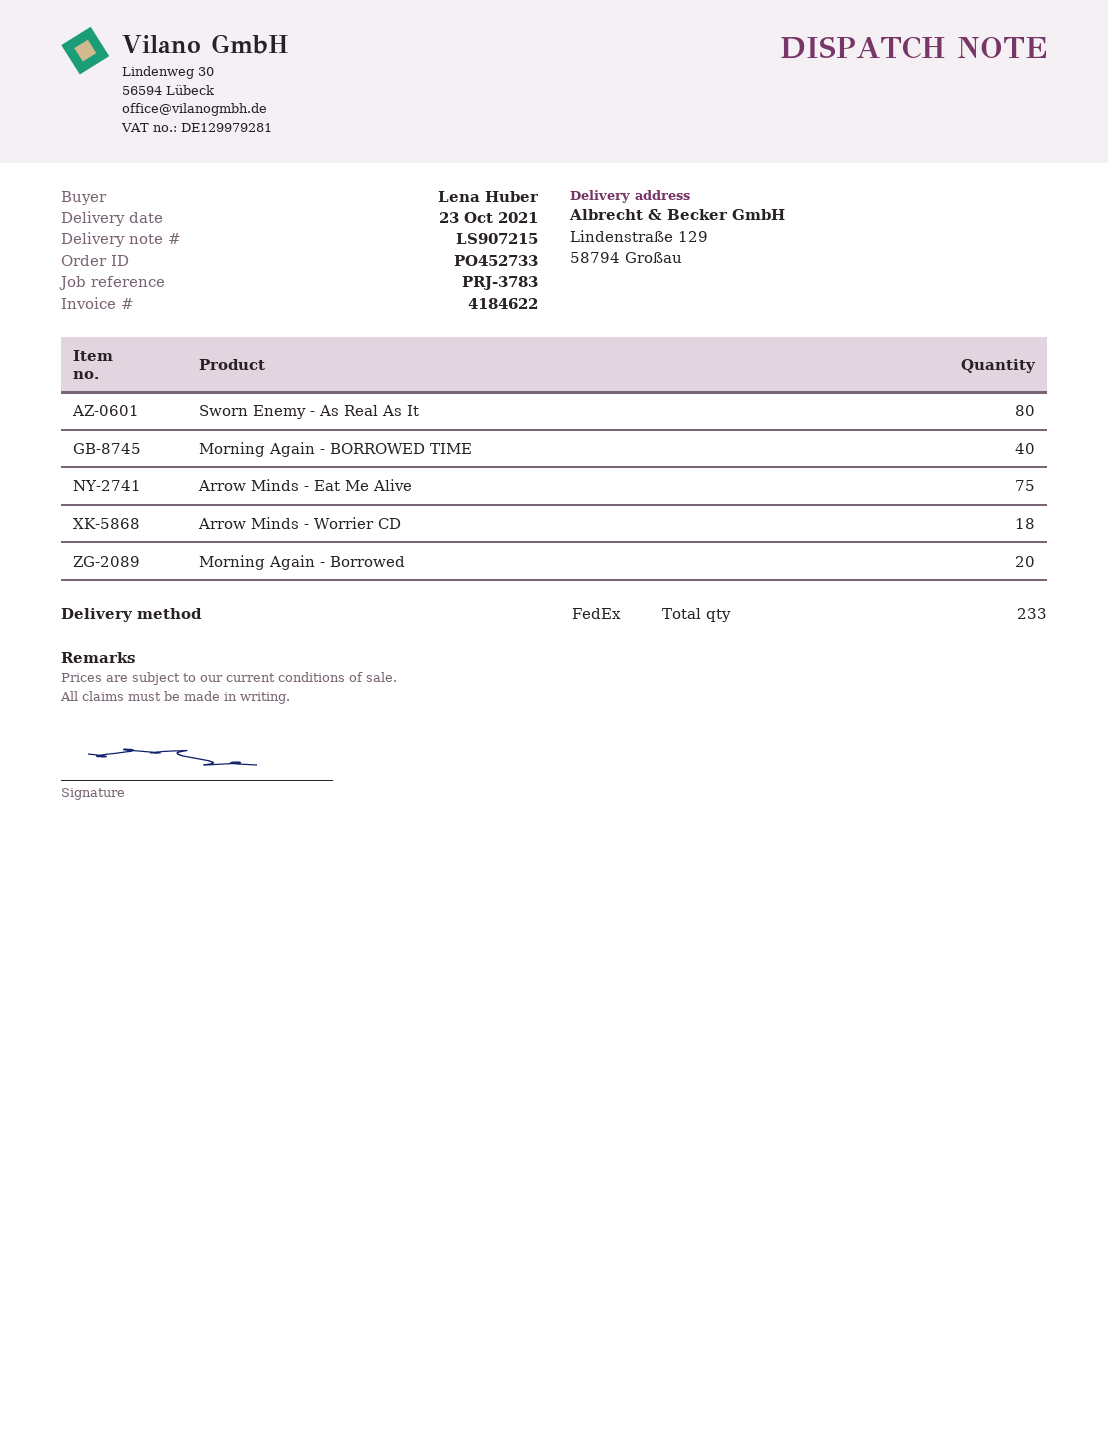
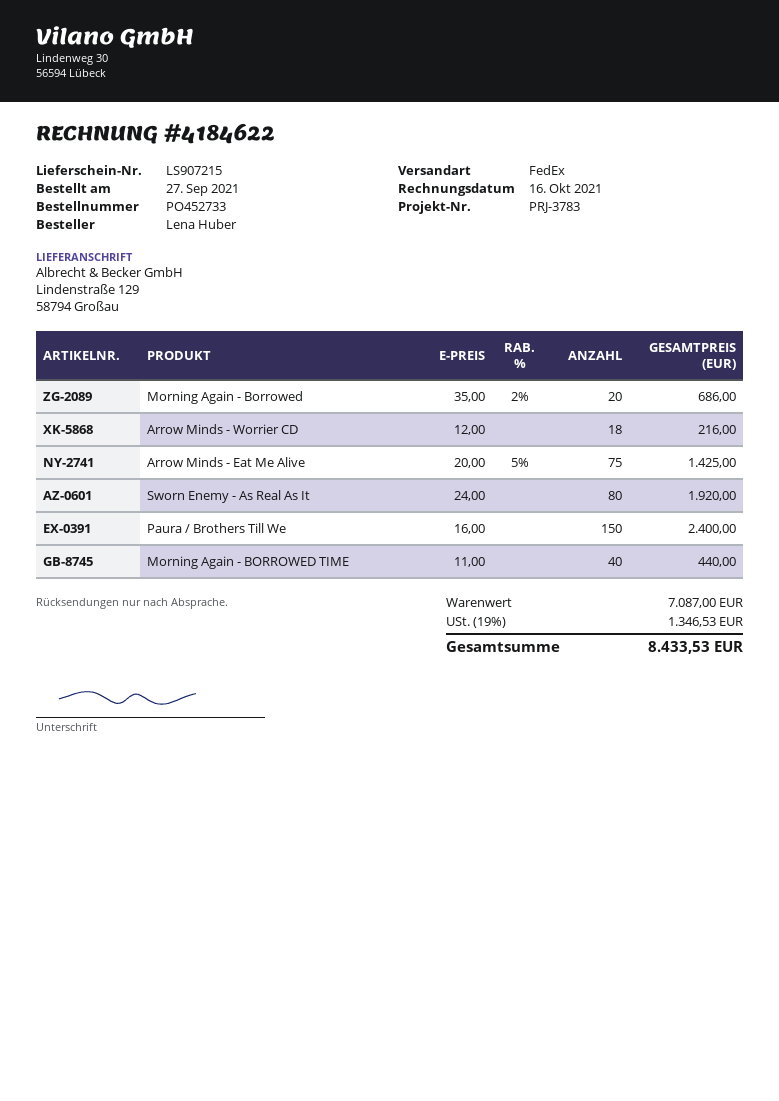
Paura / Brothers Till We: none -> 150

